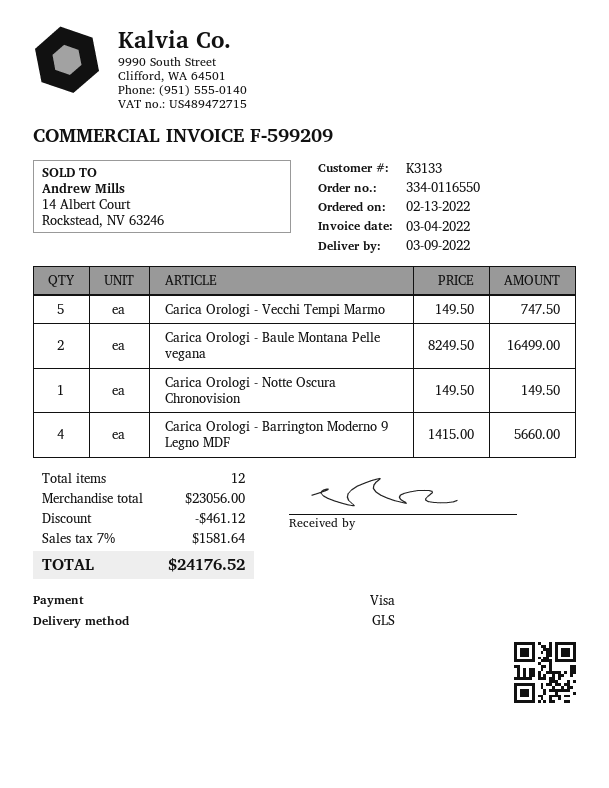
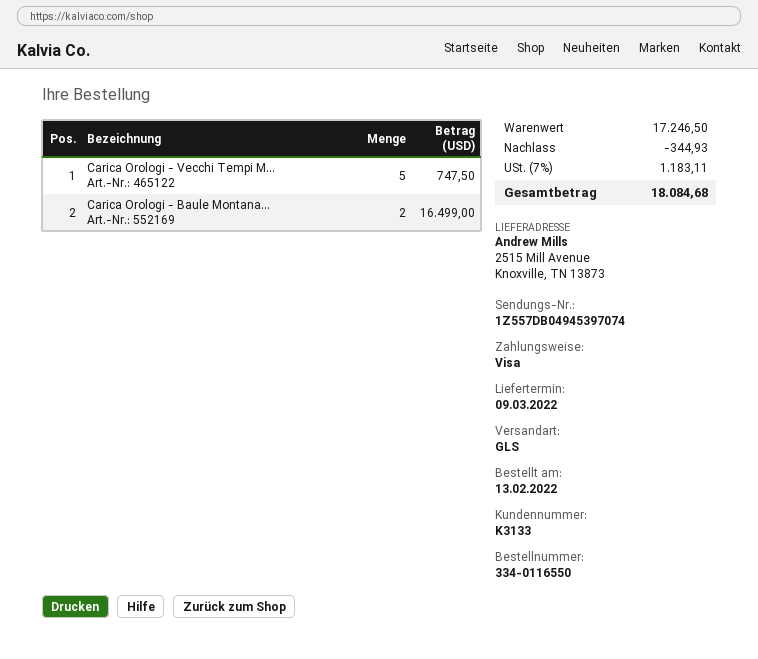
Carica Orologi - Notte Oscura Chronovision: 1 for 149.50 -> none
Carica Orologi - Barrington Moderno 9 Legno MDF: 4 for 5660.00 -> none
subtotal: 23056.00 -> 17246.50
discount: 461.12 -> 344.93
tax: 7% = 1581.64 -> 7% = 1183.11
total: 24176.52 -> 18084.68

